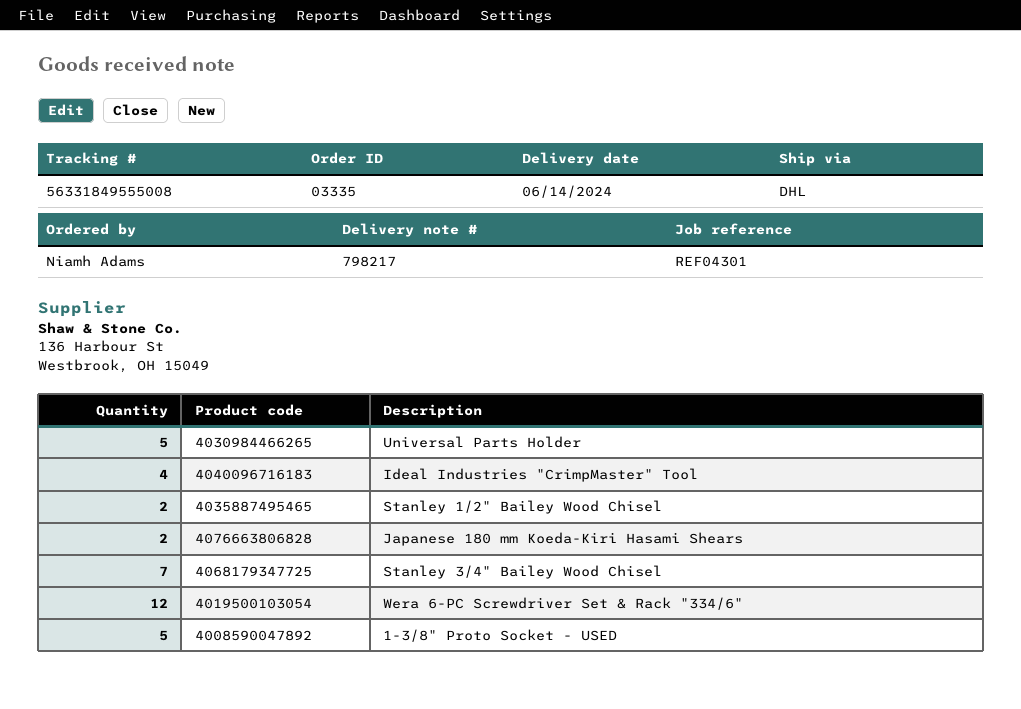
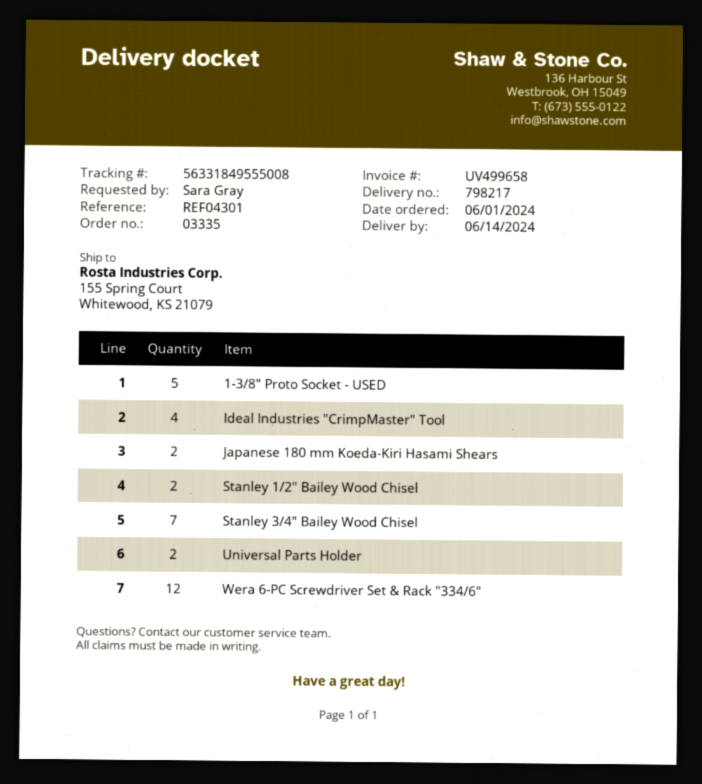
ordered by: Niamh Adams -> Sara Gray
Universal Parts Holder: 5 -> 2

